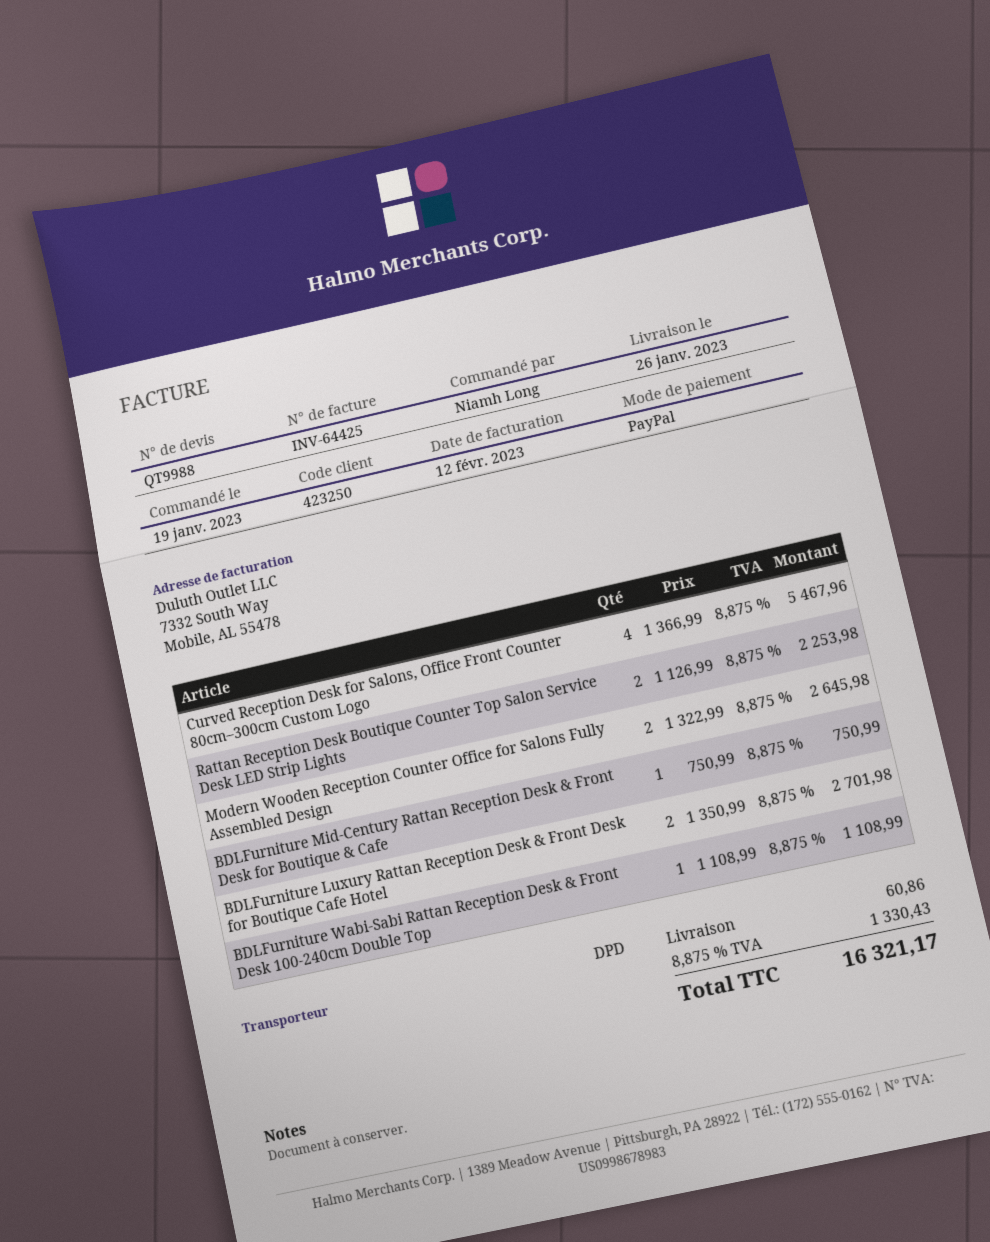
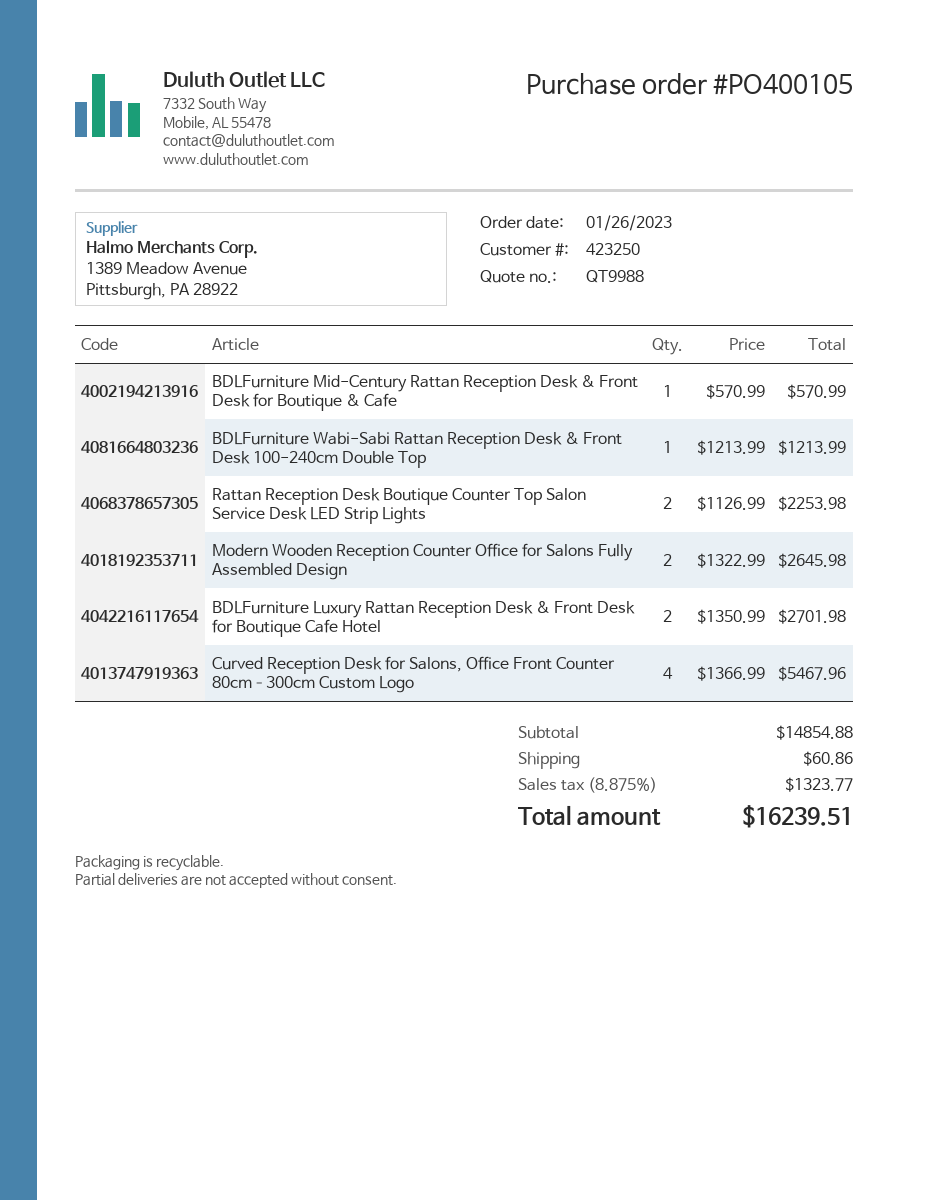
order date: 2023-01-19 -> 2023-01-26
BDLFurniture Mid-Century Rattan Reception Desk & Front Desk for Boutique & Cafe: 1 x 750.99 = 750.99 -> 1 x 570.99 = 570.99
BDLFurniture Wabi-Sabi Rattan Reception Desk & Front Desk 100-240cm Double Top: 1 x 1108.99 = 1108.99 -> 1 x 1213.99 = 1213.99
tax: 8.875% = 1330.43 -> 8.875% = 1323.77
total: 16321.17 -> 16239.51

